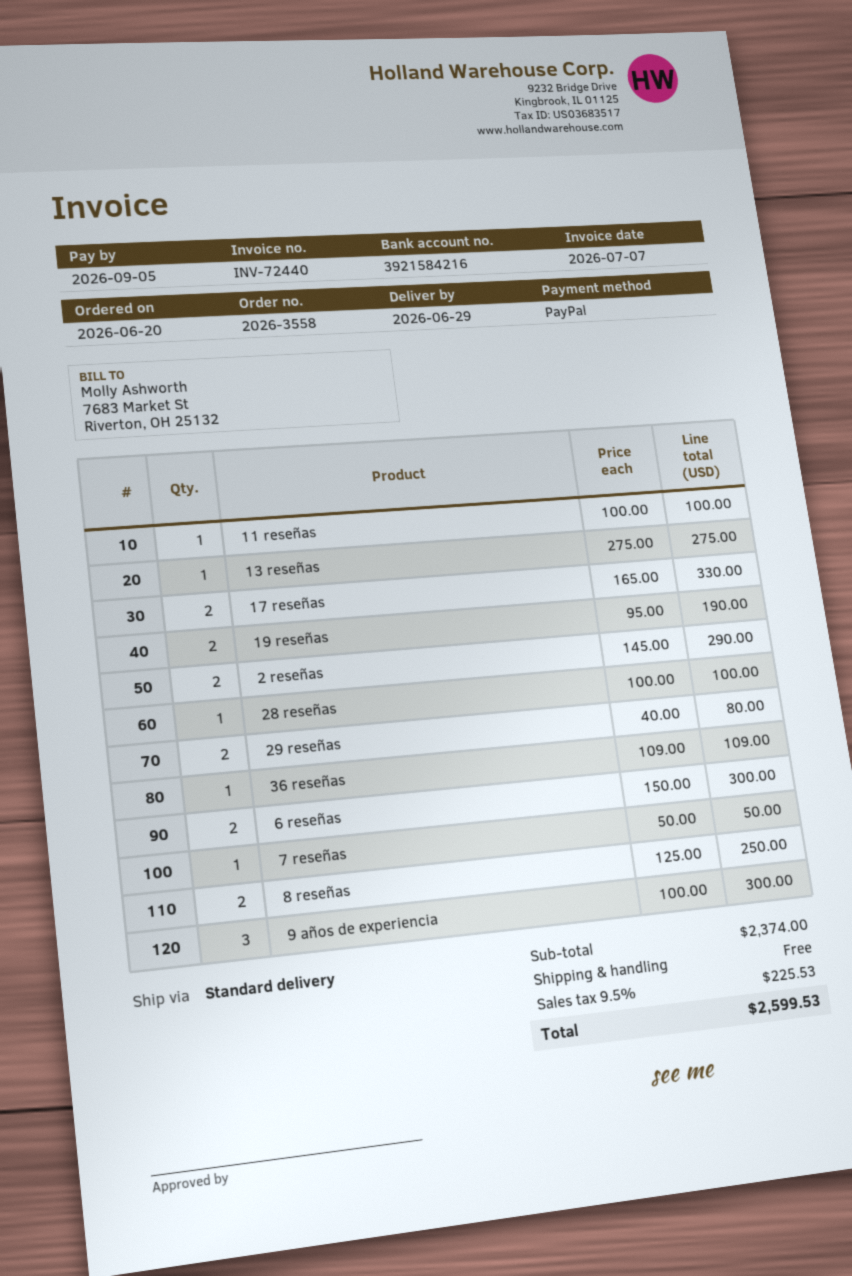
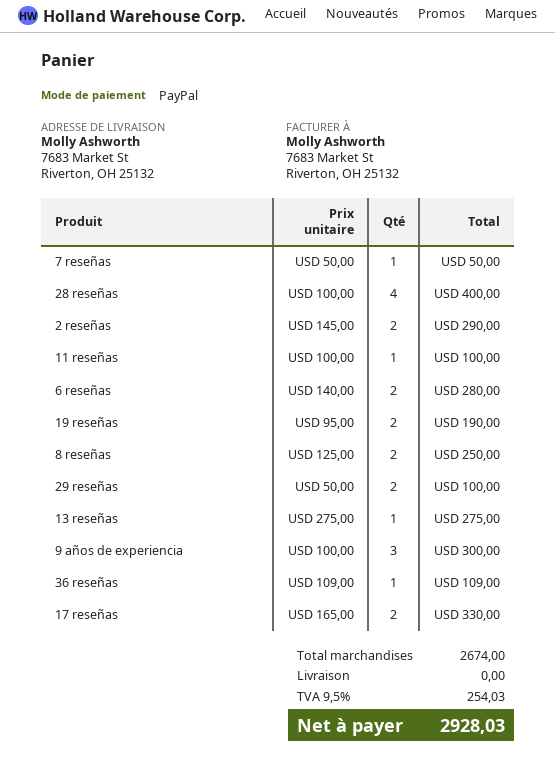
28 reseñas: 1 x 100.00 = 100.00 -> 4 x 100.00 = 400.00
29 reseñas: 2 x 40.00 = 80.00 -> 2 x 50.00 = 100.00
6 reseñas: 2 x 150.00 = 300.00 -> 2 x 140.00 = 280.00
subtotal: 2374.00 -> 2674.00
tax: 9.5% = 225.53 -> 9.5% = 254.03
total: 2599.53 -> 2928.03

